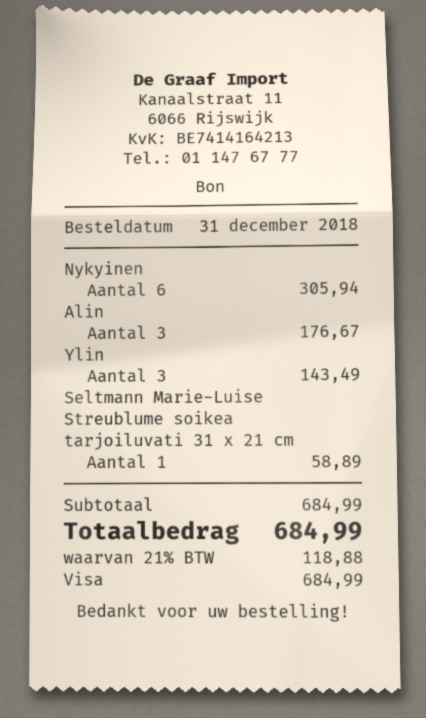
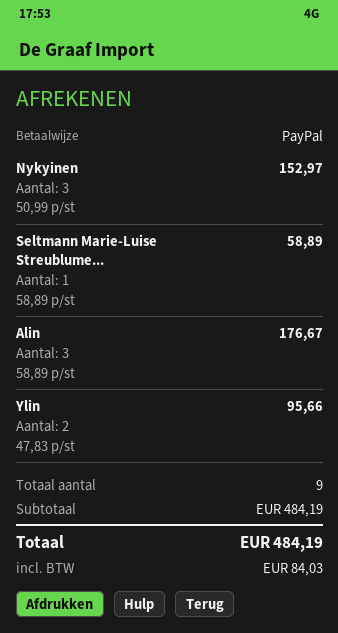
payment method: Visa -> PayPal
Nykyinen: 6 for 305.94 -> 3 for 152.97
Ylin: 3 for 143.49 -> 2 for 95.66
subtotal: 684.99 -> 484.19
tax: 118.88 -> 84.03
total: 684.99 -> 484.19

